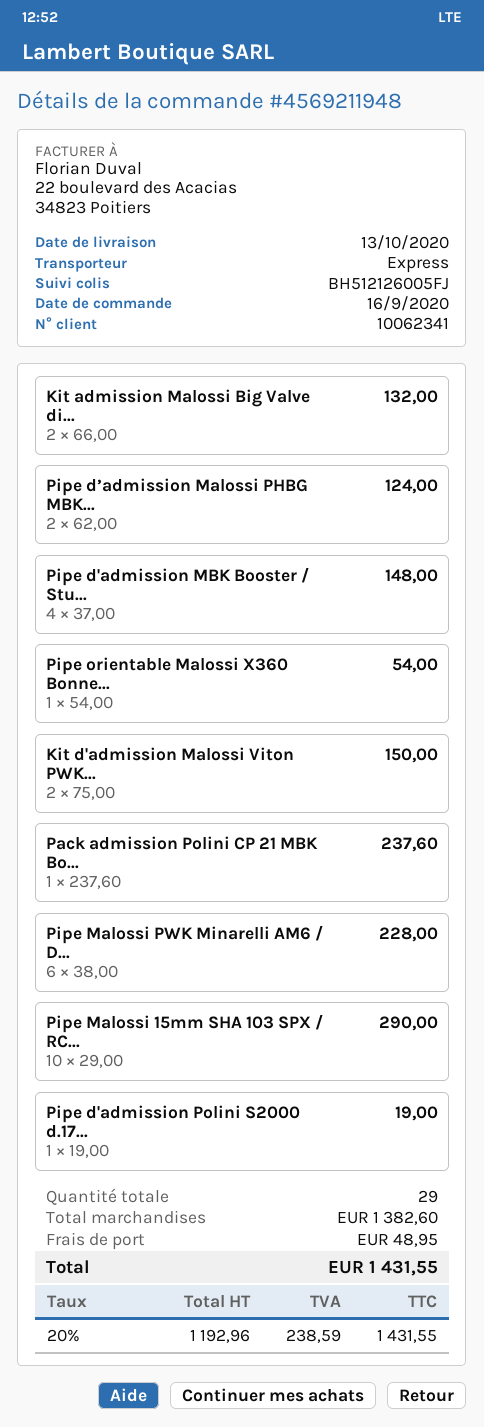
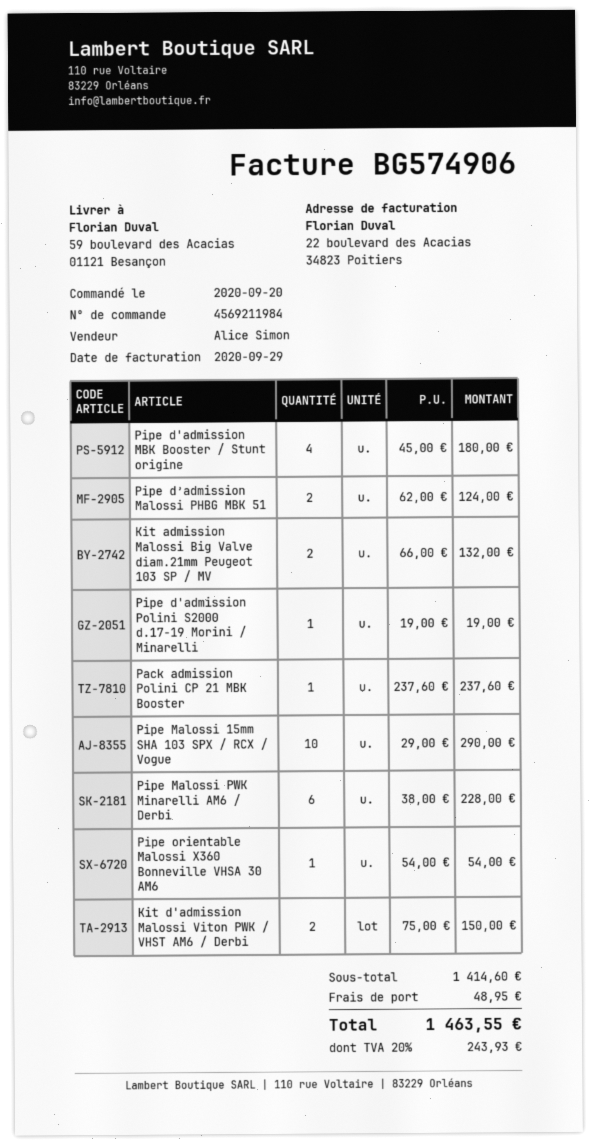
order number: 4569211948 -> 4569211984
order date: 2020-09-16 -> 2020-09-20
Pipe d'admission MBK Booster / Stu...: 4 x 37.00 = 148.00 -> 4 x 45.00 = 180.00
subtotal: 1382.60 -> 1414.60
tax: 20% = 238.59 -> 20% = 243.93
total: 1431.55 -> 1463.55

